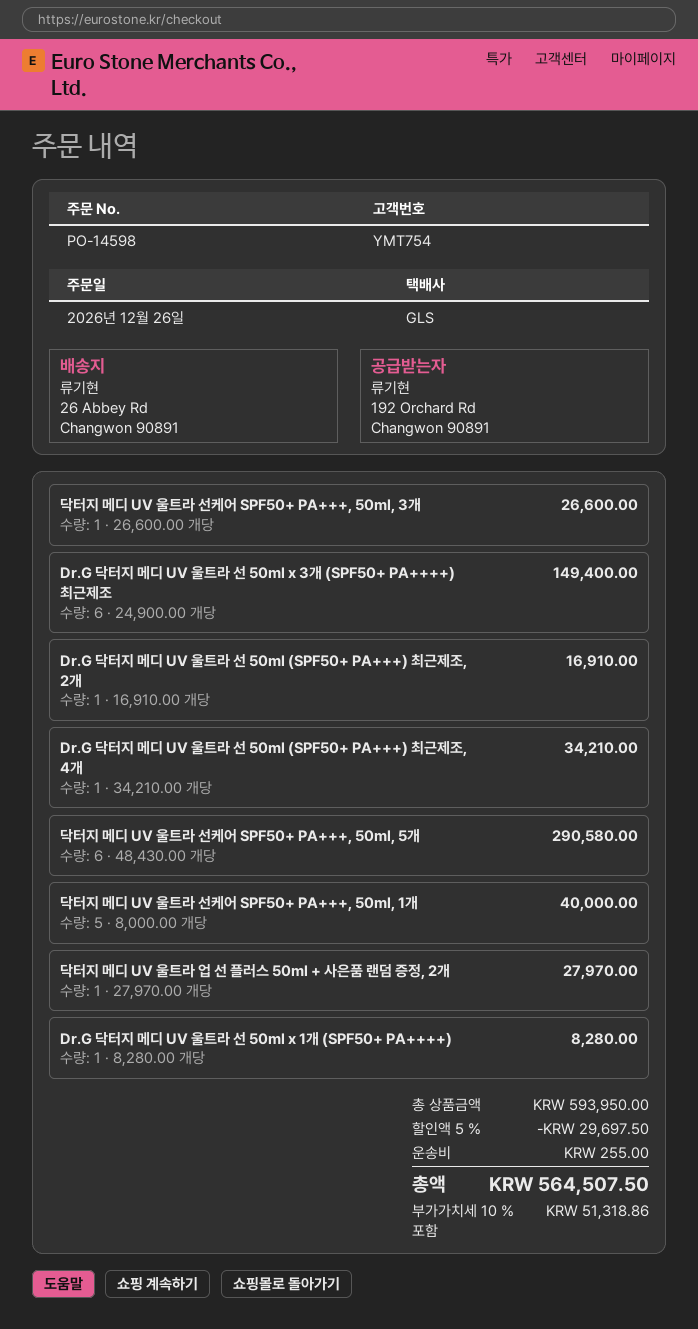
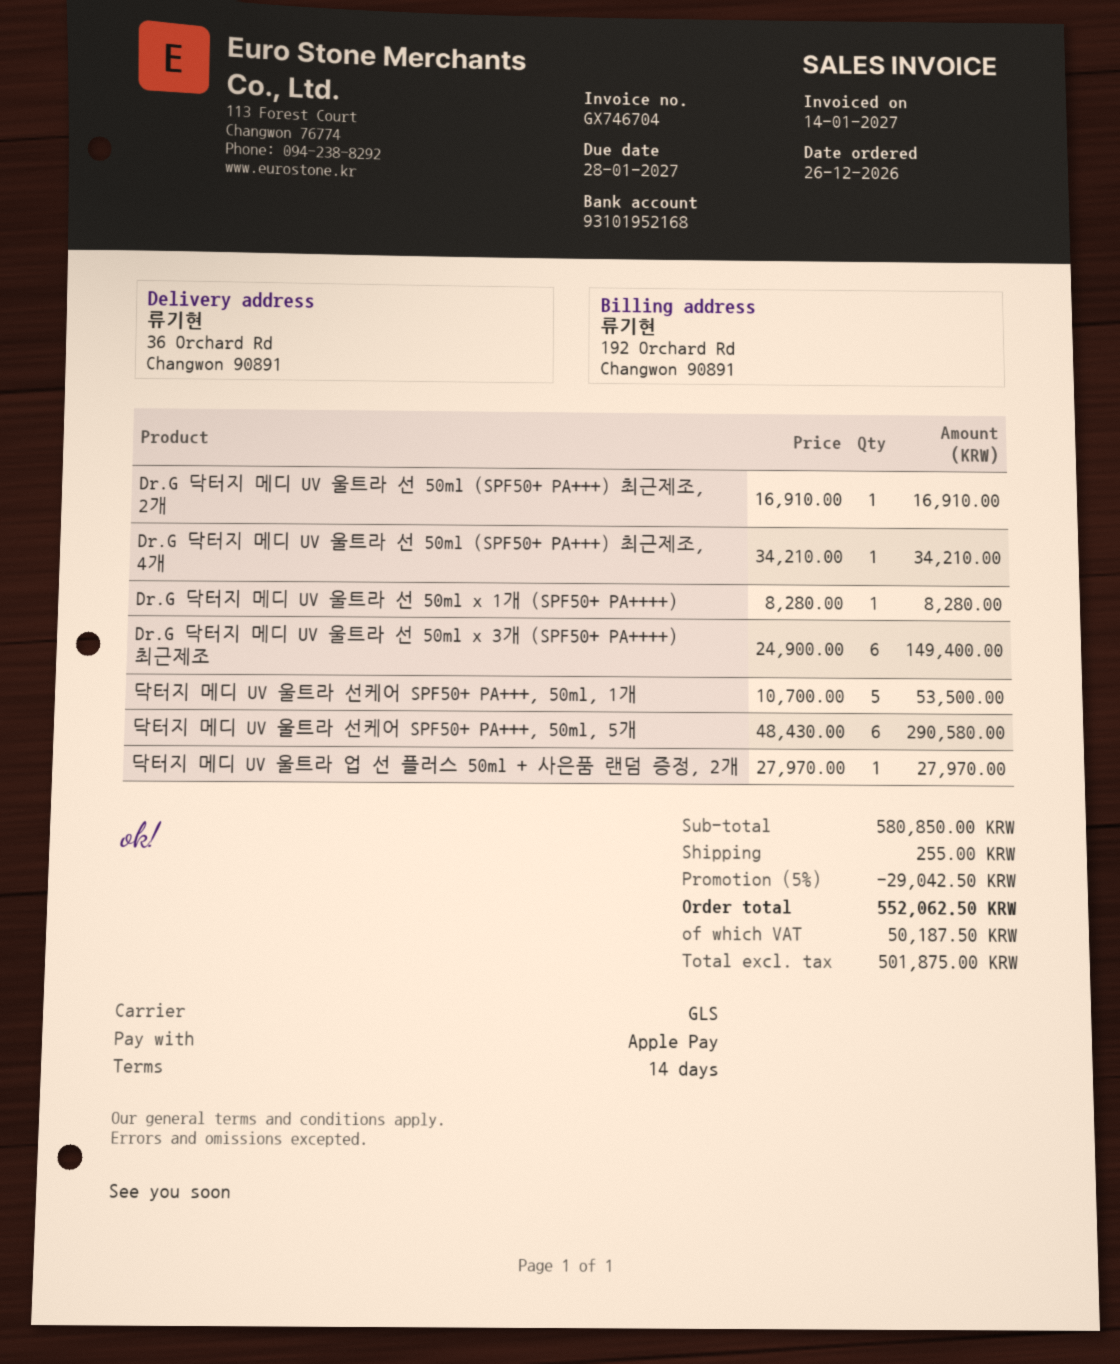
ship to: 26 Abbey Rd, Changwon 90891 -> 36 Orchard Rd, Changwon 90891
닥터지 메디 UV 울트라 선케어 SPF50+ PA+++, 50ml, 3개: 1 x 26600.00 = 26600.00 -> none
닥터지 메디 UV 울트라 선케어 SPF50+ PA+++, 50ml, 1개: 5 x 8000.00 = 40000.00 -> 5 x 10700.00 = 53500.00
subtotal: 593950.00 -> 580850.00
discount: 5% = 29697.50 -> 5% = 29042.50
tax: 51318.86 -> 50187.50
total: 564507.50 -> 552062.50

